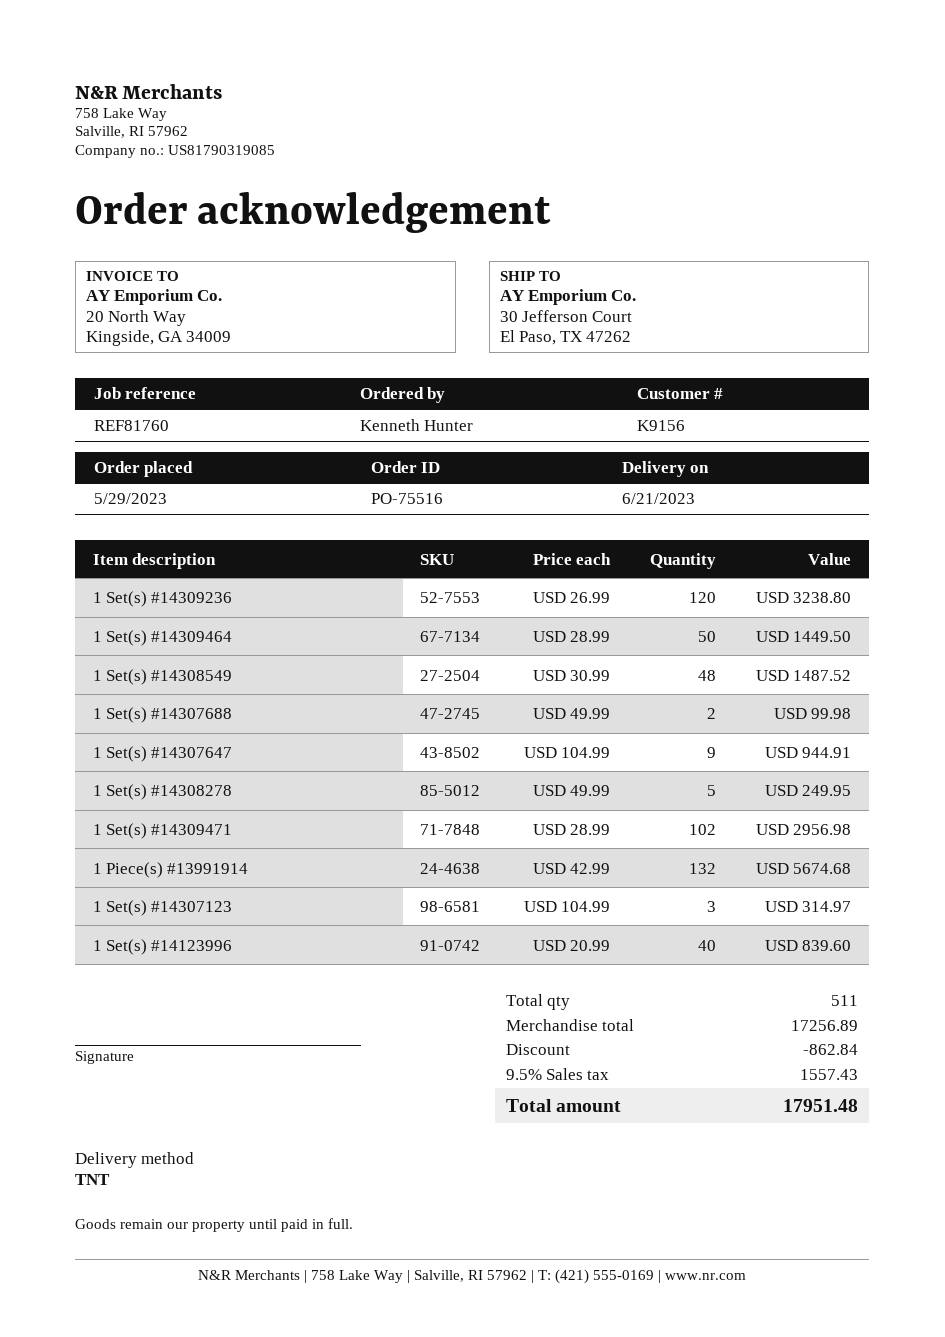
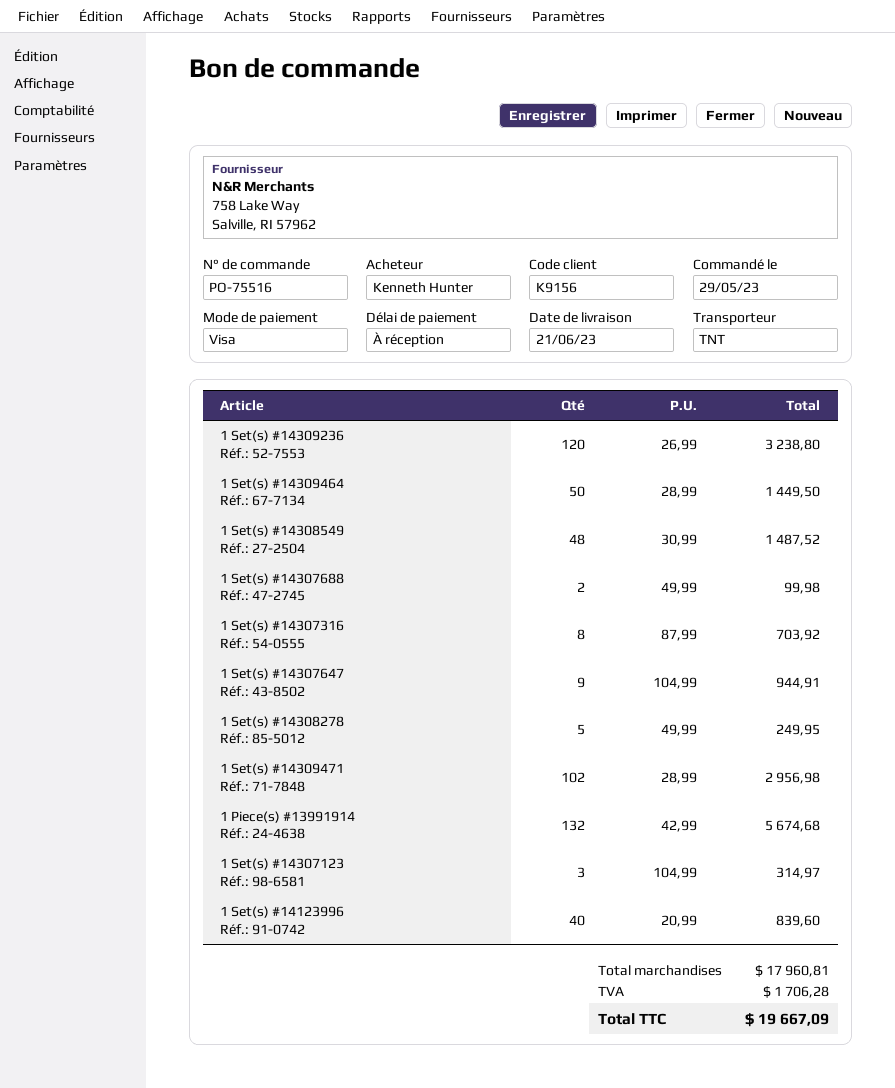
1 Set(s) #14307316: none -> 8 x 87.99 = 703.92
subtotal: 17256.89 -> 17960.81
discount: 862.84 -> none
tax: 1557.43 -> 1706.28
total: 17951.48 -> 19667.09

